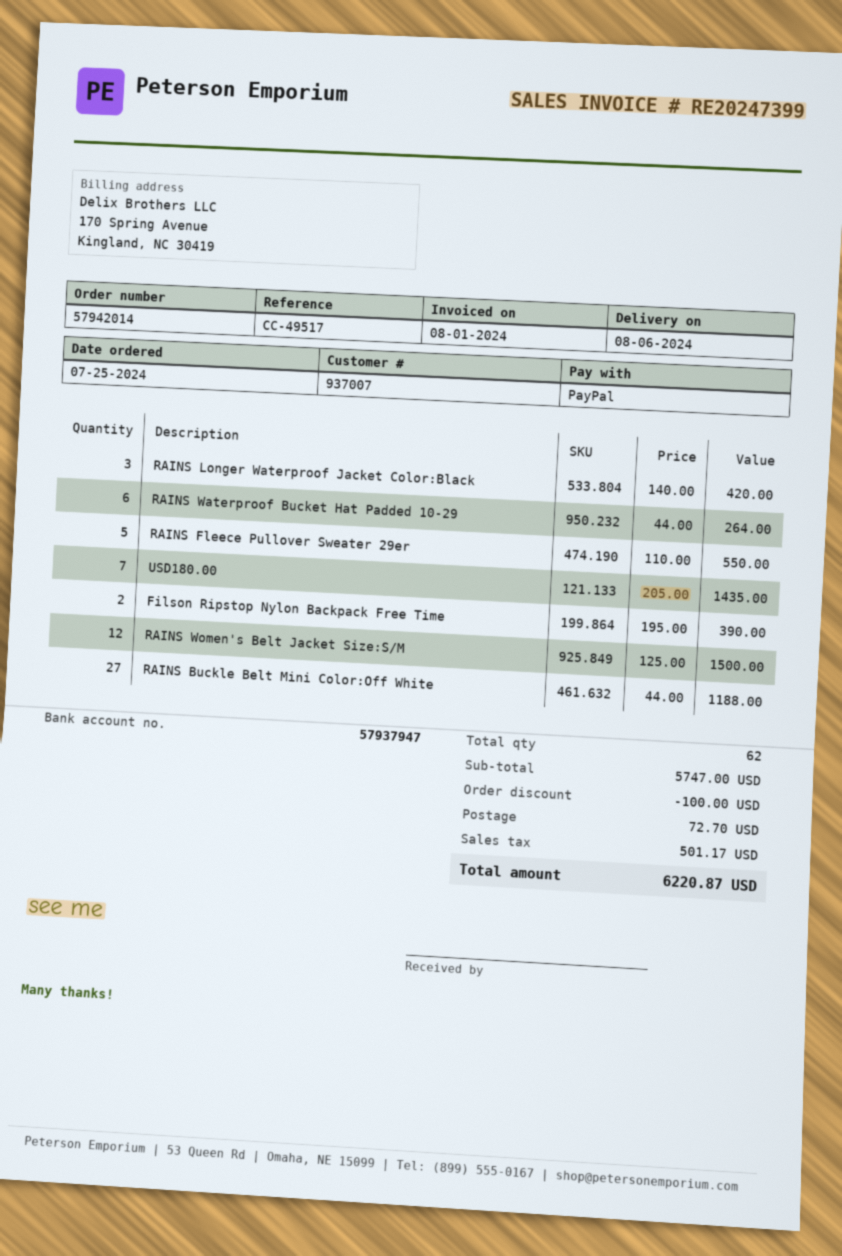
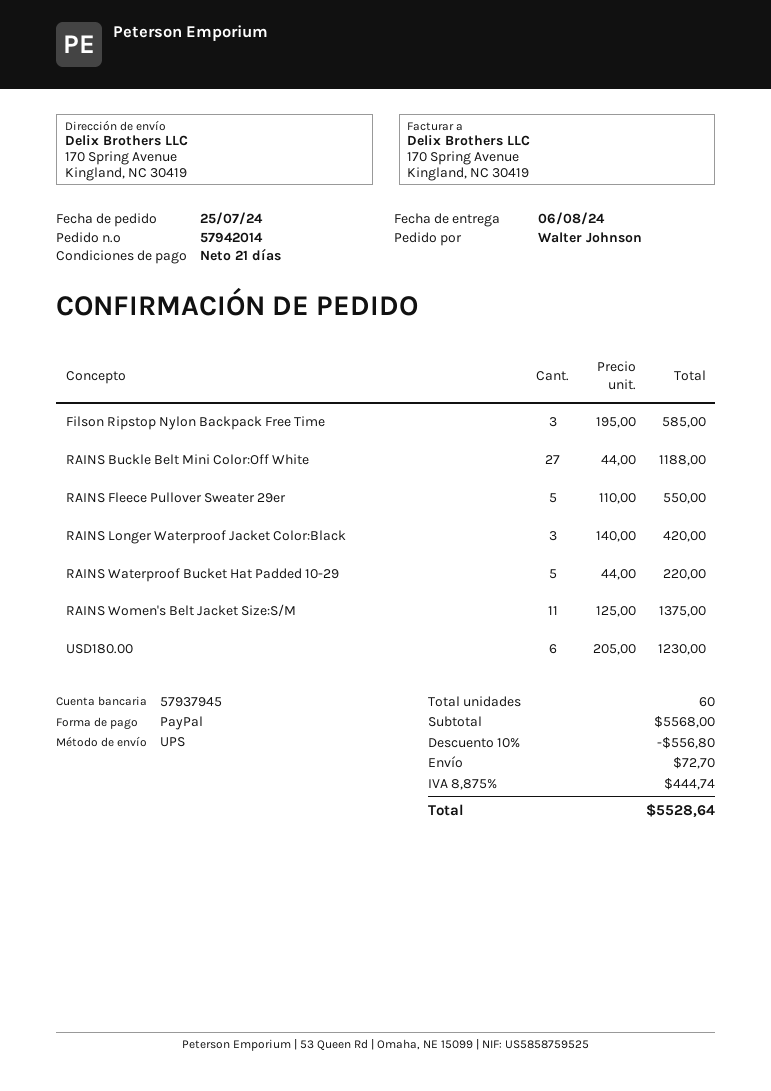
bank account: 57937947 -> 57937945
RAINS Waterproof Bucket Hat Padded 10-29: 6 x 44.00 = 264.00 -> 5 x 44.00 = 220.00
USD180.00: 7 x 205.00 = 1435.00 -> 6 x 205.00 = 1230.00
Filson Ripstop Nylon Backpack Free Time: 2 x 195.00 = 390.00 -> 3 x 195.00 = 585.00
RAINS Women's Belt Jacket Size:S/M: 12 x 125.00 = 1500.00 -> 11 x 125.00 = 1375.00
total quantity: 62 -> 60
subtotal: 5747.00 -> 5568.00
discount: 100.00 -> 556.80
tax: 501.17 -> 444.74
total: 6220.87 -> 5528.64

